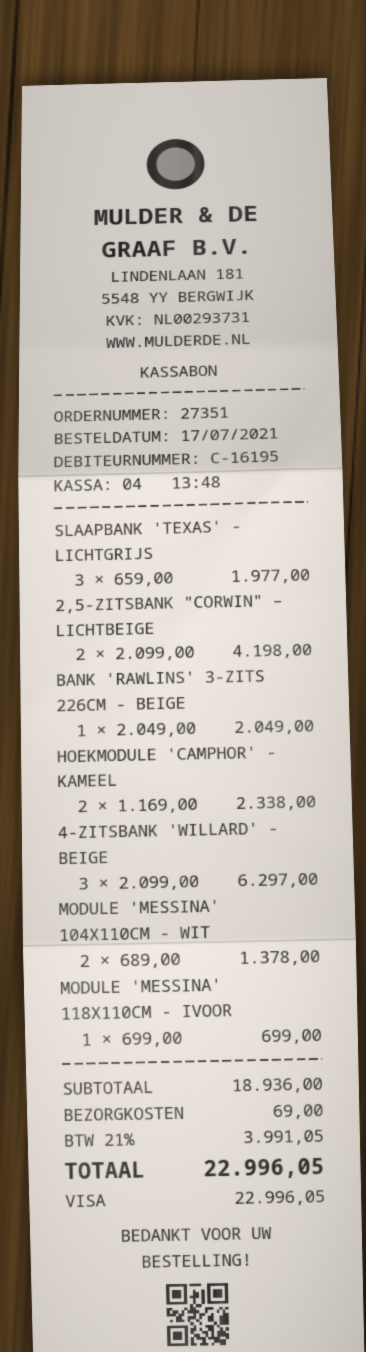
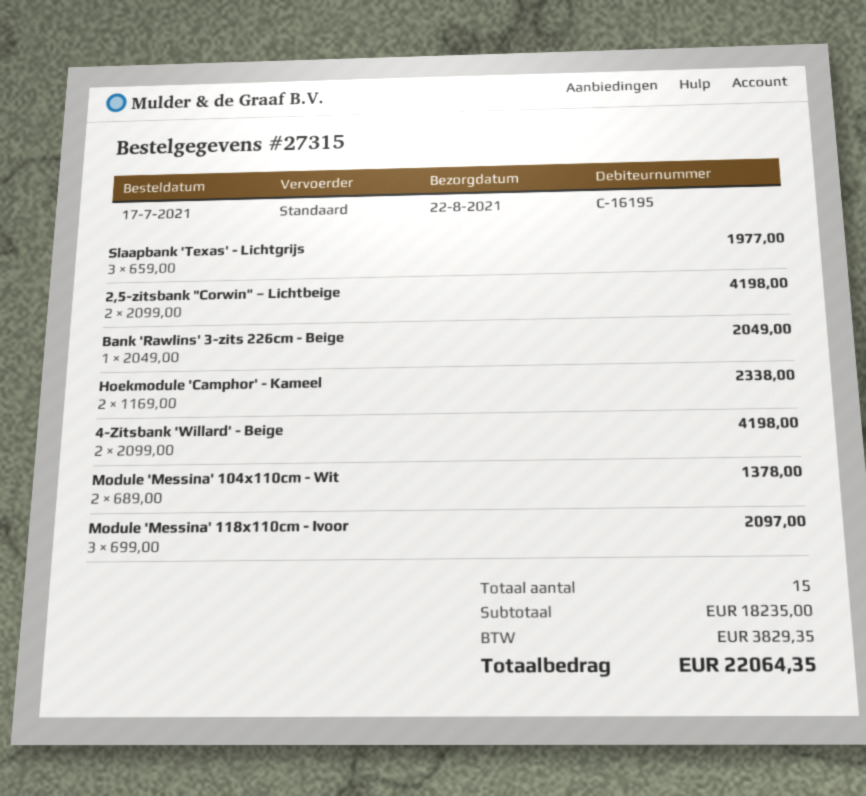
order number: 27351 -> 27315
4-ZITSBANK 'WILLARD' - BEIGE: 3 x 2099.00 = 6297.00 -> 2 x 2099.00 = 4198.00
MODULE 'MESSINA' 118X110CM - IVOOR: 1 x 699.00 = 699.00 -> 3 x 699.00 = 2097.00
subtotal: 18936.00 -> 18235.00
shipping: 69.00 -> none
tax: 3991.05 -> 3829.35
total: 22996.05 -> 22064.35

